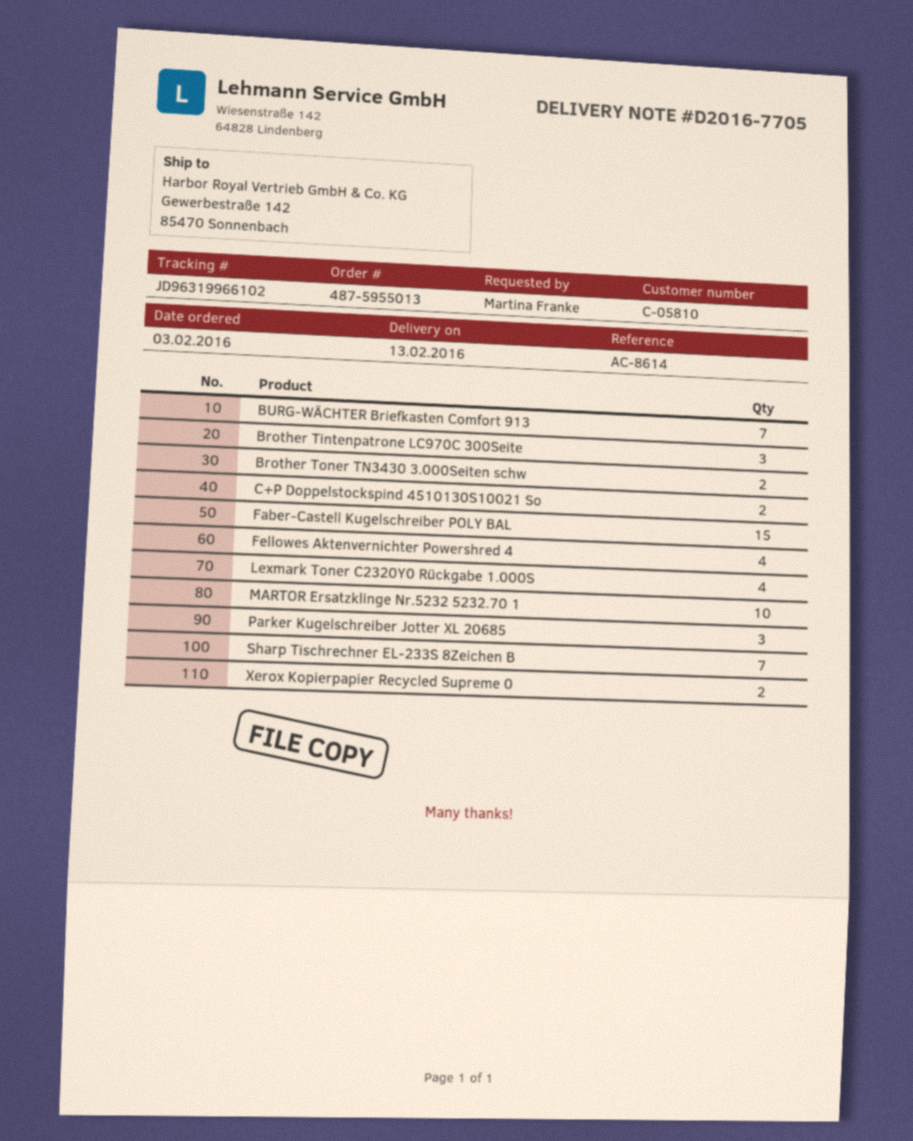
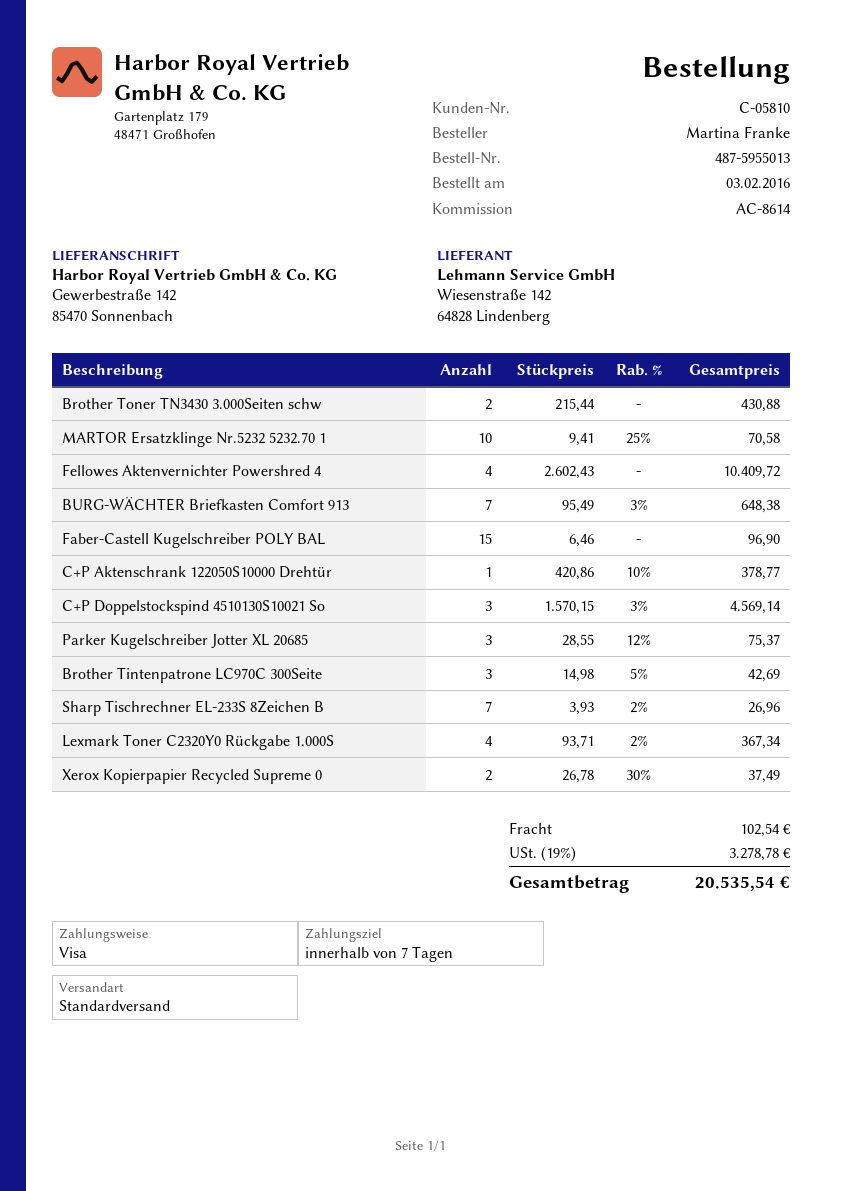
C+P Doppelstockspind 4510130S10021 So: 2 -> 3
C+P Aktenschrank 122050S10000 Drehtür: none -> 1

